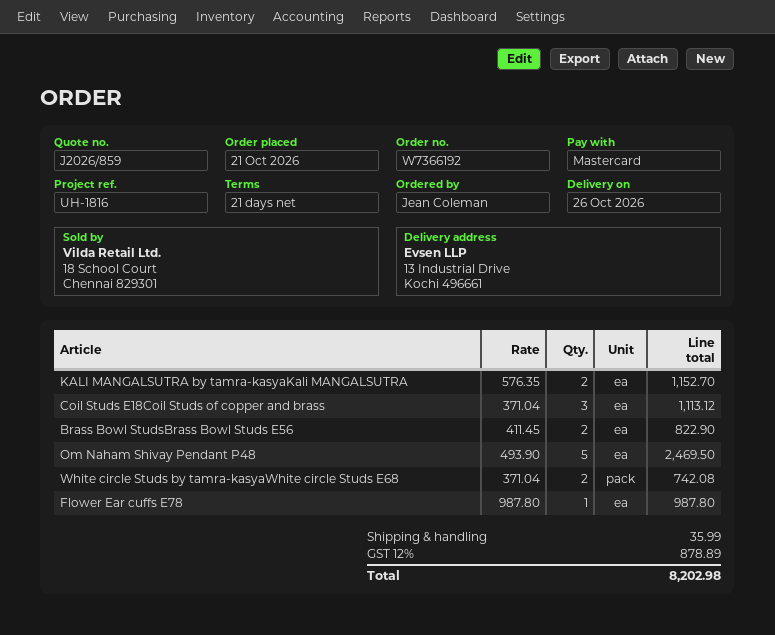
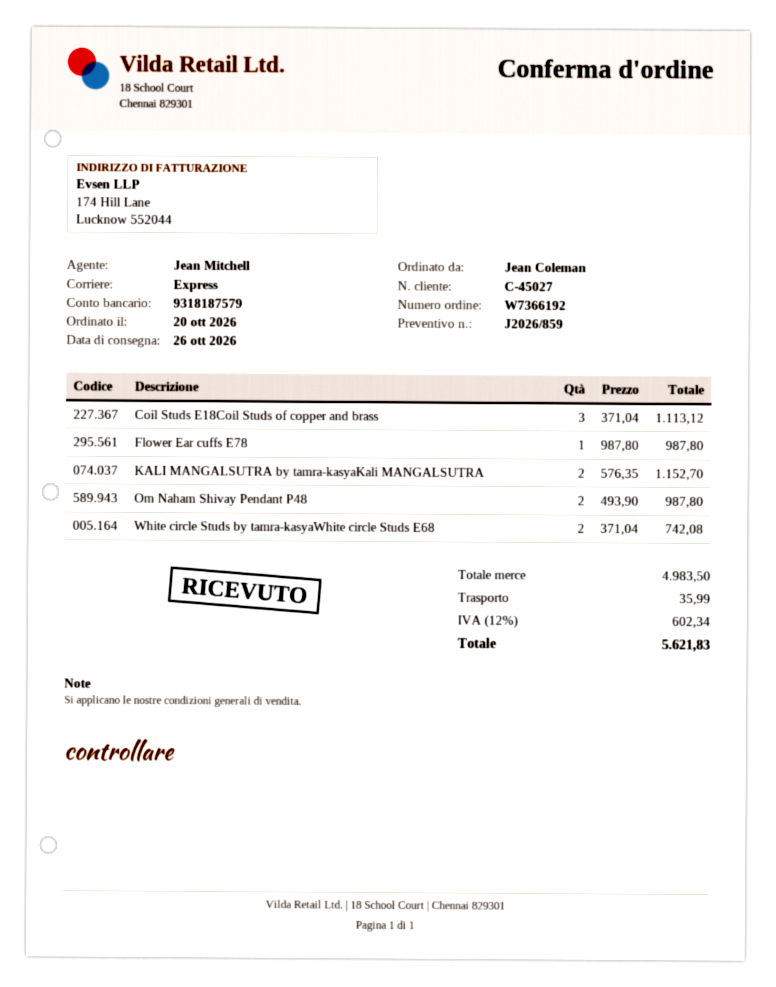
order date: 2026-10-21 -> 2026-10-20
Brass Bowl StudsBrass Bowl Studs E56: 2 x 411.45 = 822.90 -> none
Om Naham Shivay Pendant P48: 5 x 493.90 = 2469.50 -> 2 x 493.90 = 987.80
tax: 12% = 878.89 -> 12% = 602.34
total: 8202.98 -> 5621.83

